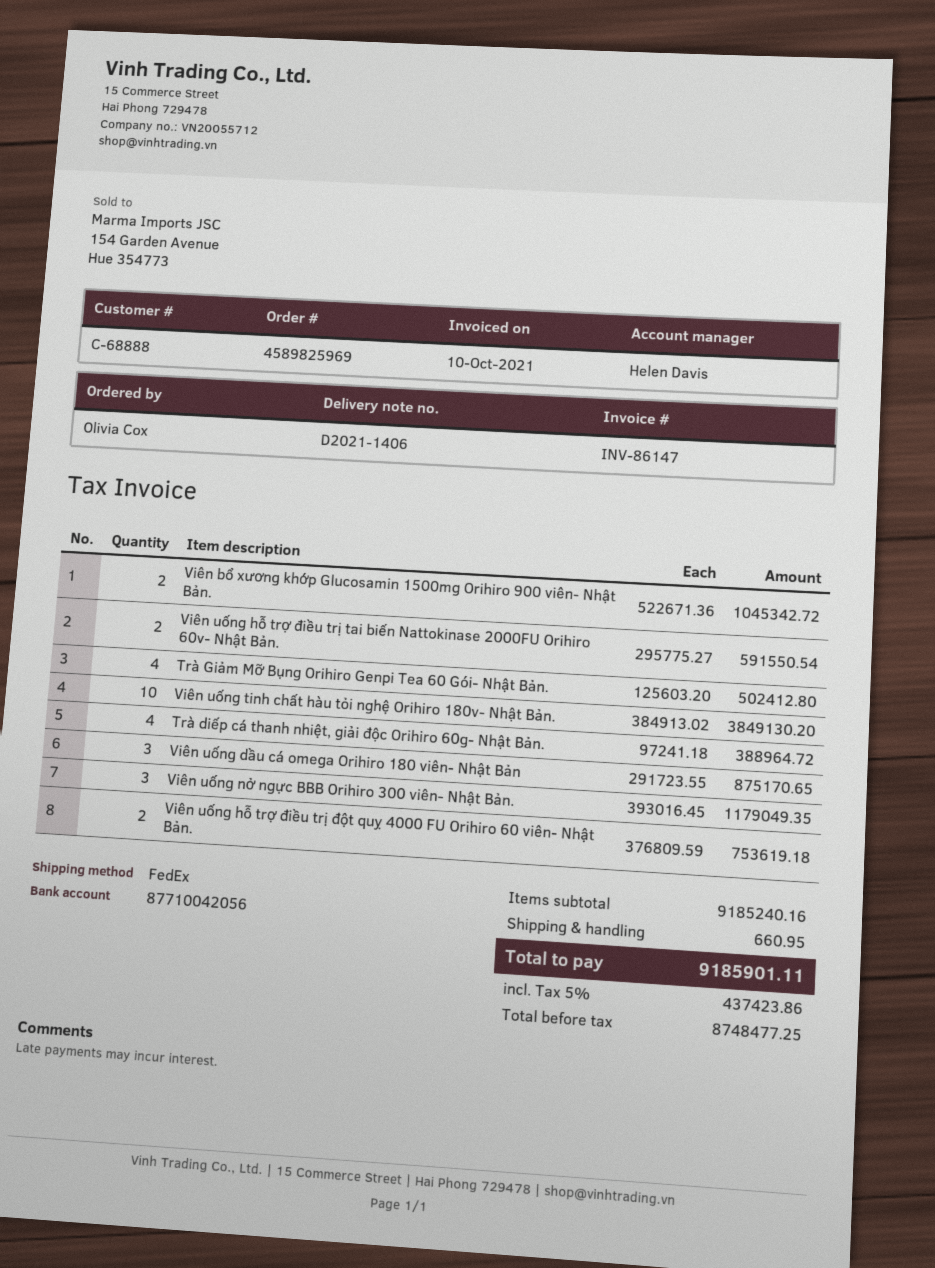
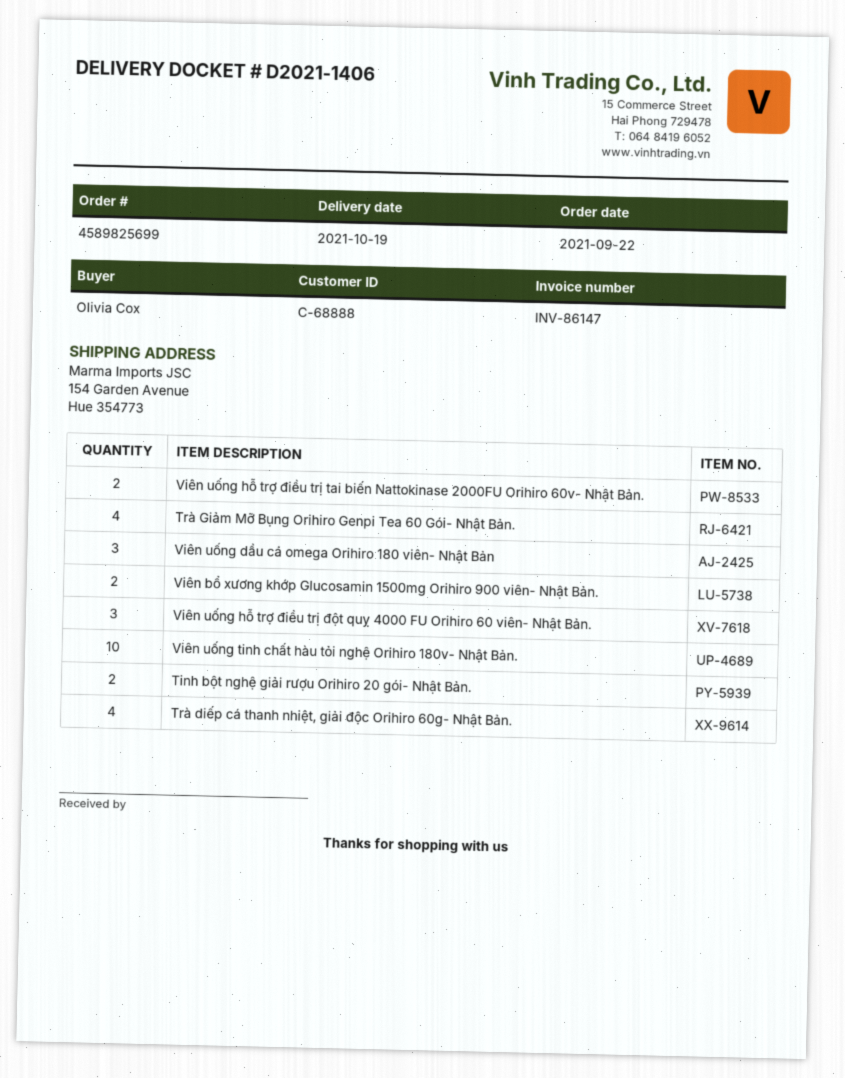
order number: 4589825969 -> 4589825699
Viên uống nở ngực BBB Orihiro 300 viên- Nhật Bản.: 3 -> none
Viên uống hỗ trợ điều trị đột quỵ 4000 FU Orihiro 60 viên- Nhật Bản.: 2 -> 3
Tinh bột nghệ giải rượu Orihiro 20 gói- Nhật Bản.: none -> 2

